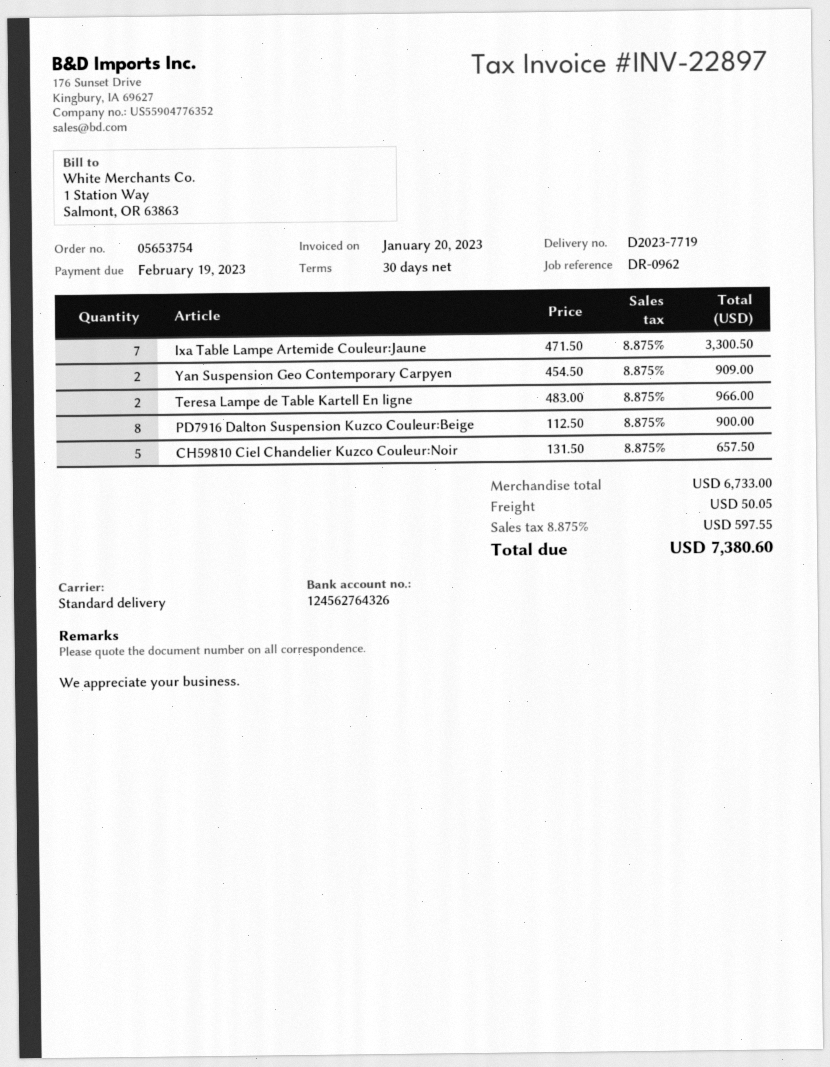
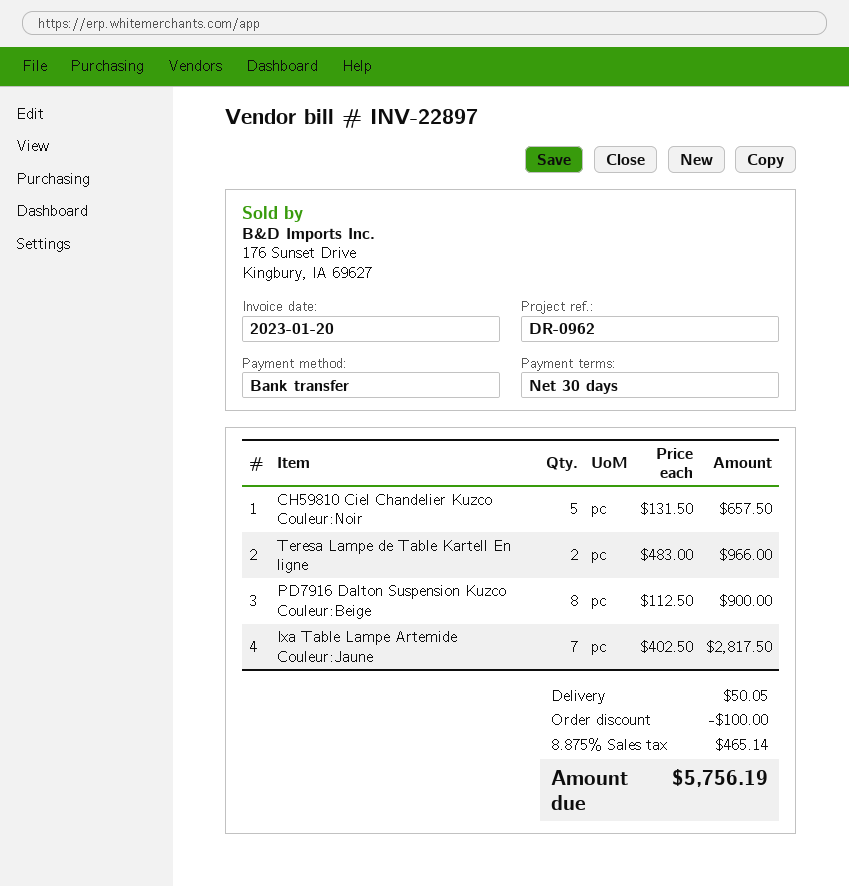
Ixa Table Lampe Artemide Couleur:Jaune: 7 x 471.50 = 3300.50 -> 7 x 402.50 = 2817.50
Yan Suspension Geo Contemporary Carpyen: 2 x 454.50 = 909.00 -> none
discount: none -> 100.00
tax: 8.875% = 597.55 -> 8.875% = 465.14
total: 7380.60 -> 5756.19

